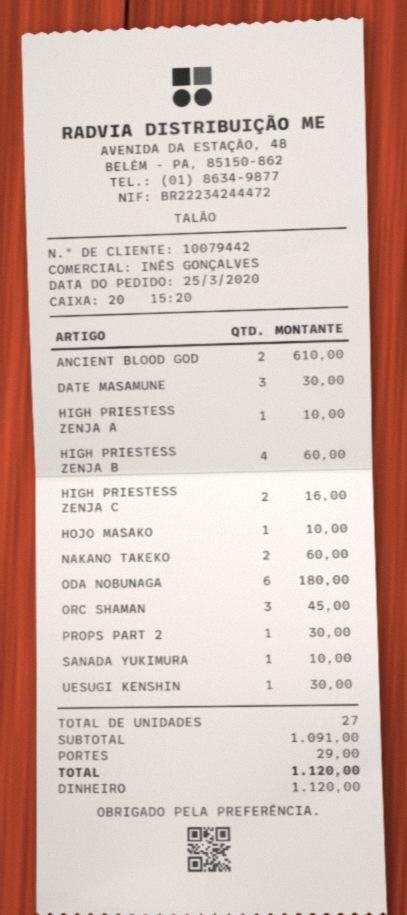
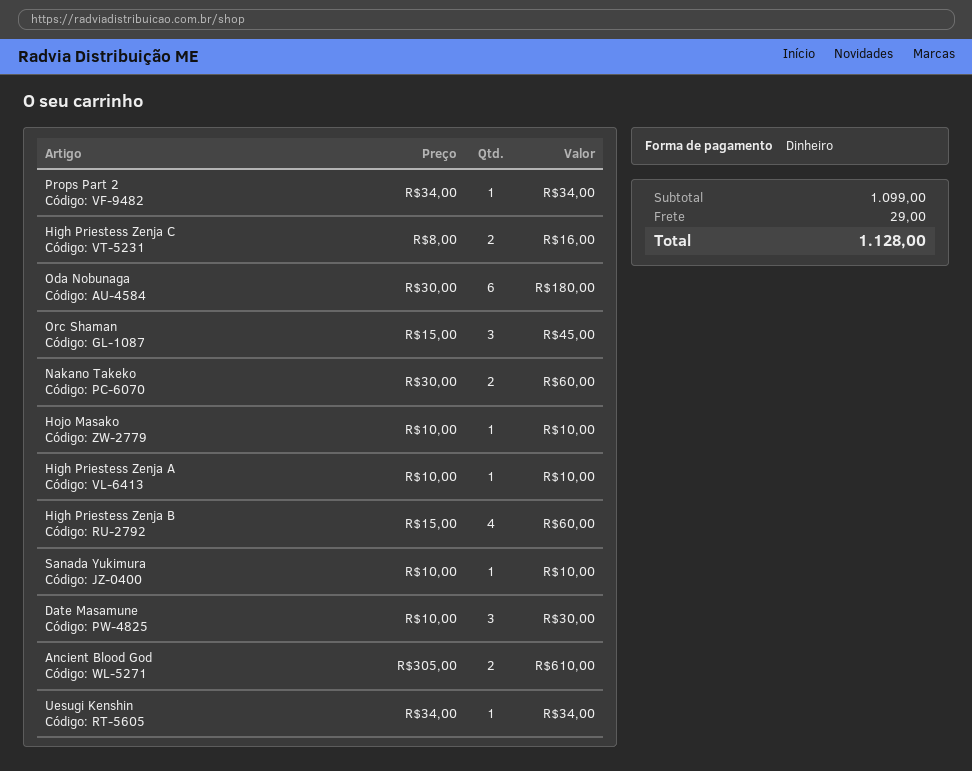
PROPS PART 2: 1 for 30.00 -> 1 for 34.00
UESUGI KENSHIN: 1 for 30.00 -> 1 for 34.00
subtotal: 1091.00 -> 1099.00
total: 1120.00 -> 1128.00

